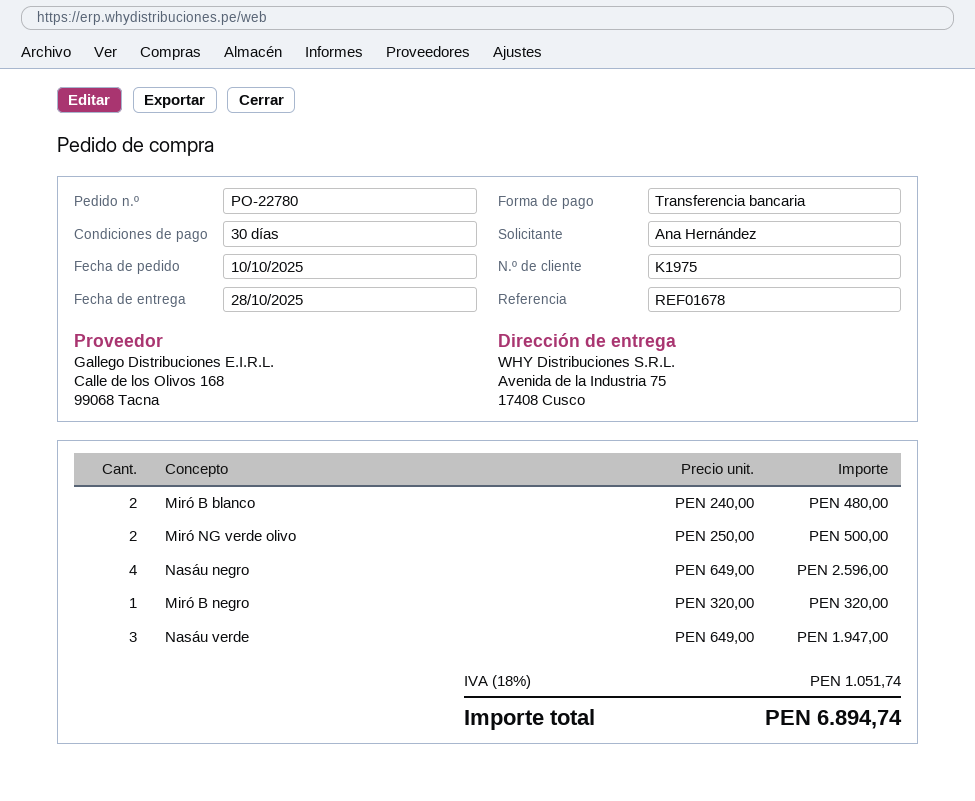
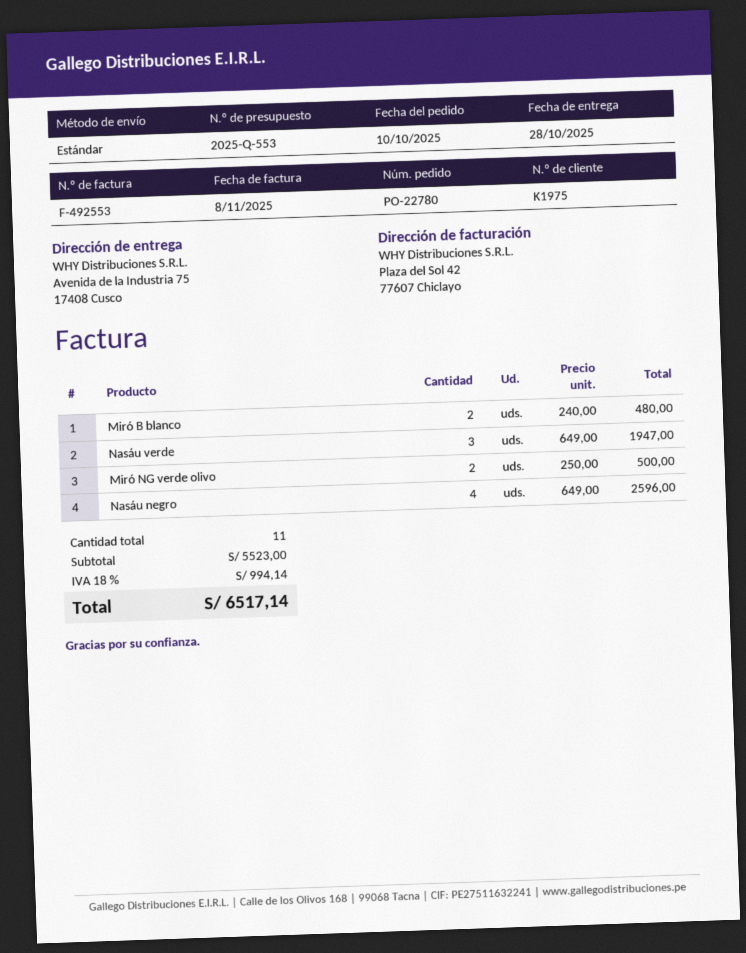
Miró B negro: 1 x 320.00 = 320.00 -> none
tax: 18% = 1051.74 -> 18% = 994.14
total: 6894.74 -> 6517.14

